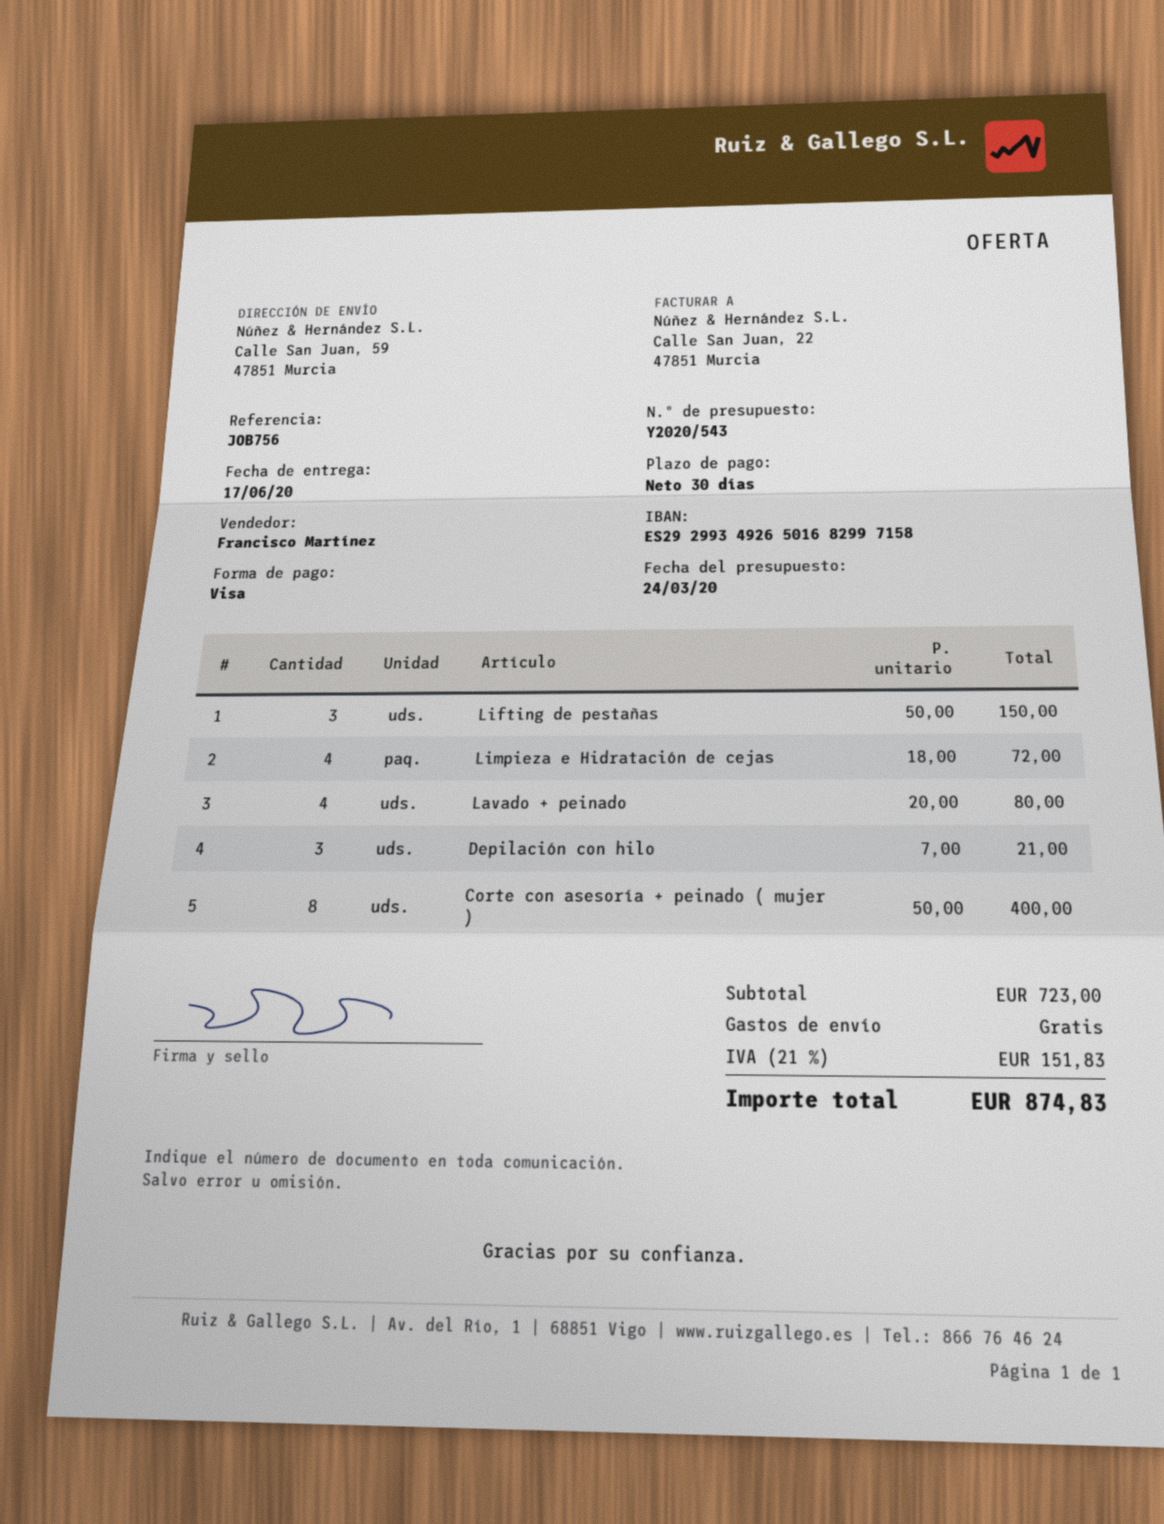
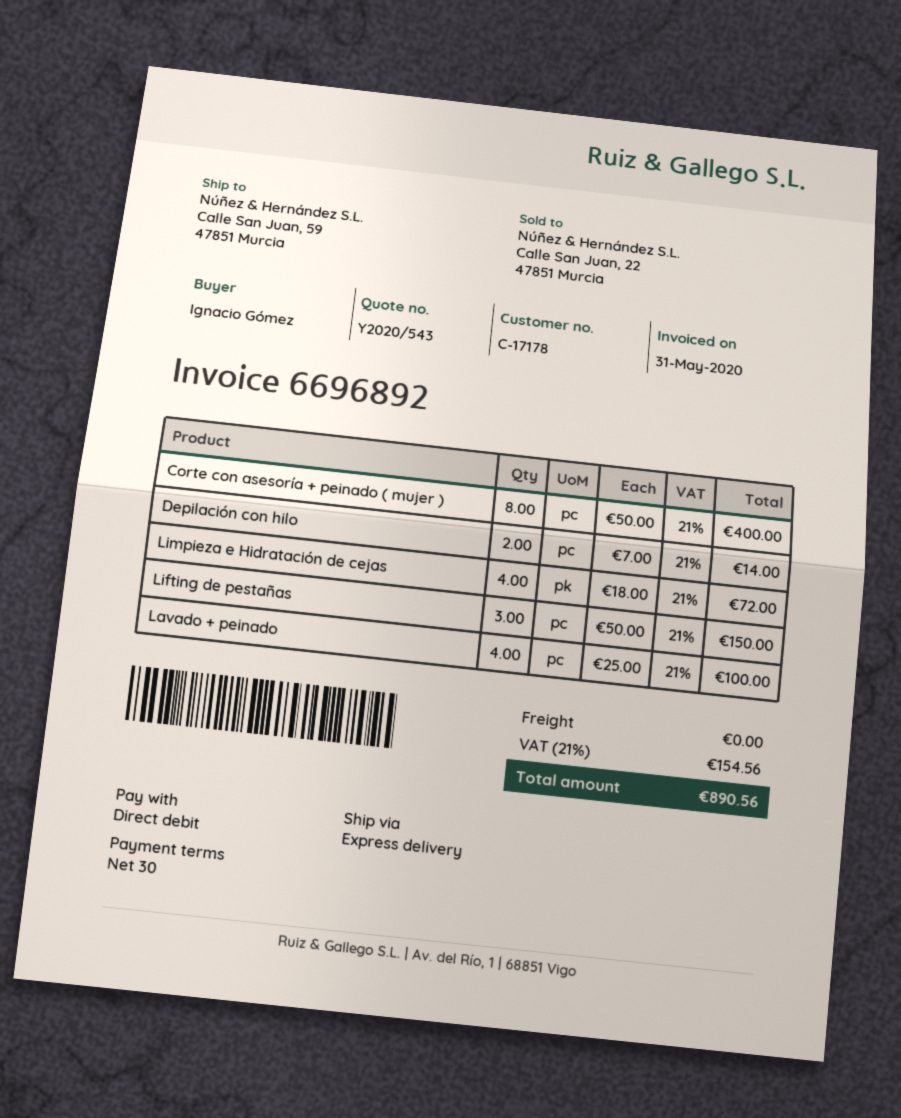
payment method: Visa -> direct debit
Lavado + peinado: 4 x 20.00 = 80.00 -> 4 x 25.00 = 100.00
Depilación con hilo: 3 x 7.00 = 21.00 -> 2 x 7.00 = 14.00
tax: 21% = 151.83 -> 21% = 154.56
total: 874.83 -> 890.56

